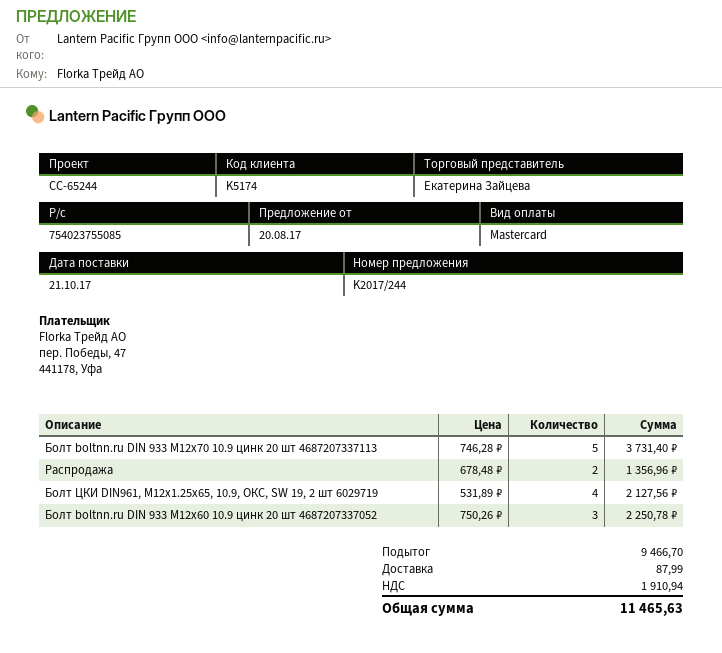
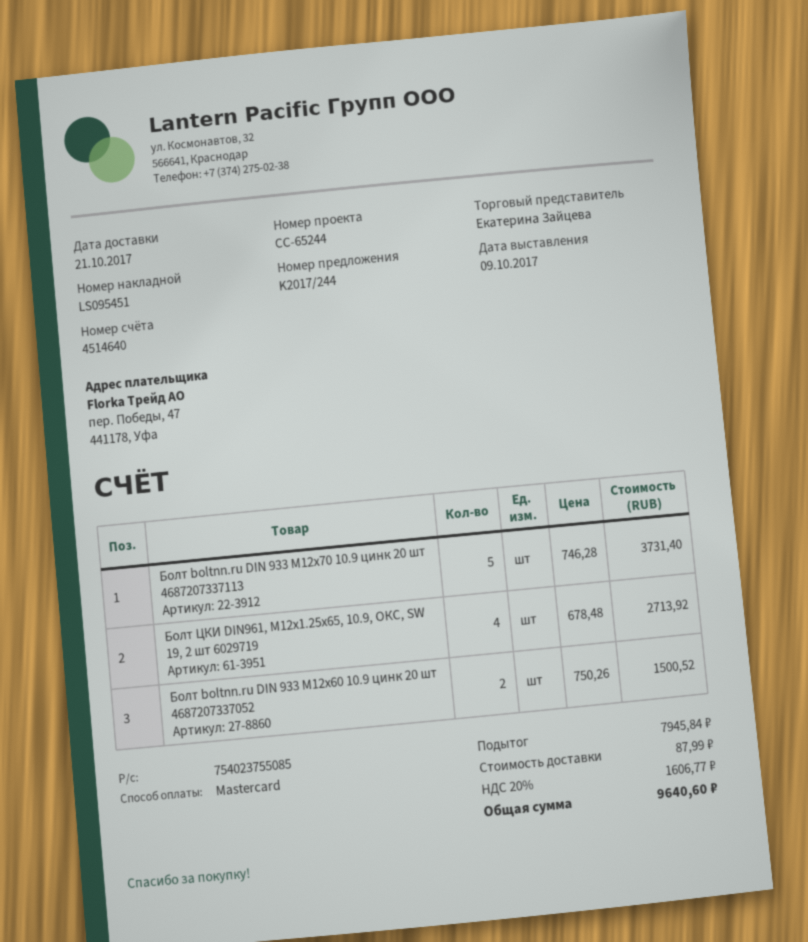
Распродажа: 2 x 678.48 = 1356.96 -> none
Болт ЦКИ DIN961, М12x1.25x65, 10.9, ОКС, SW 19, 2 шт 6029719: 4 x 531.89 = 2127.56 -> 4 x 678.48 = 2713.92
Болт boltnn.ru DIN 933 М12х60 10.9 цинк 20 шт 4687207337052: 3 x 750.26 = 2250.78 -> 2 x 750.26 = 1500.52
subtotal: 9466.70 -> 7945.84
tax: 1910.94 -> 1606.77
total: 11465.63 -> 9640.60

